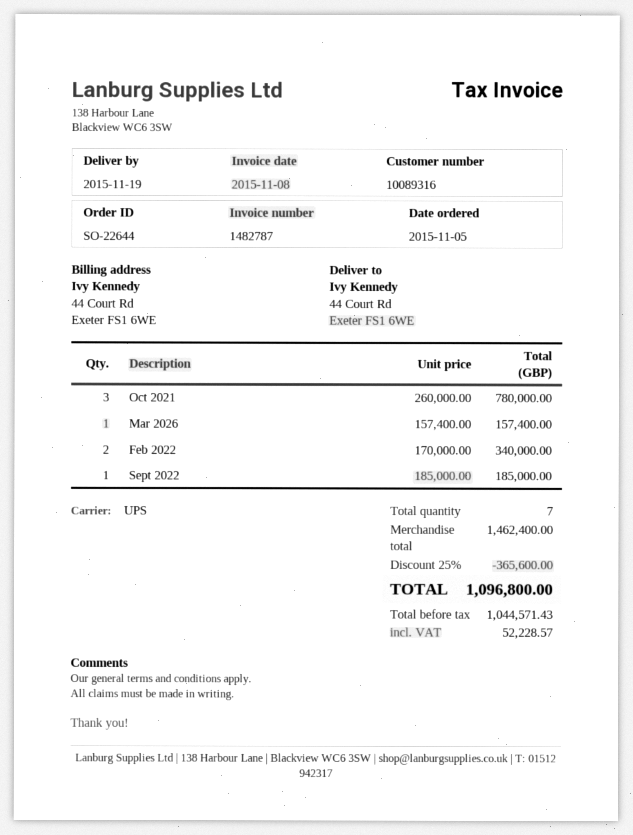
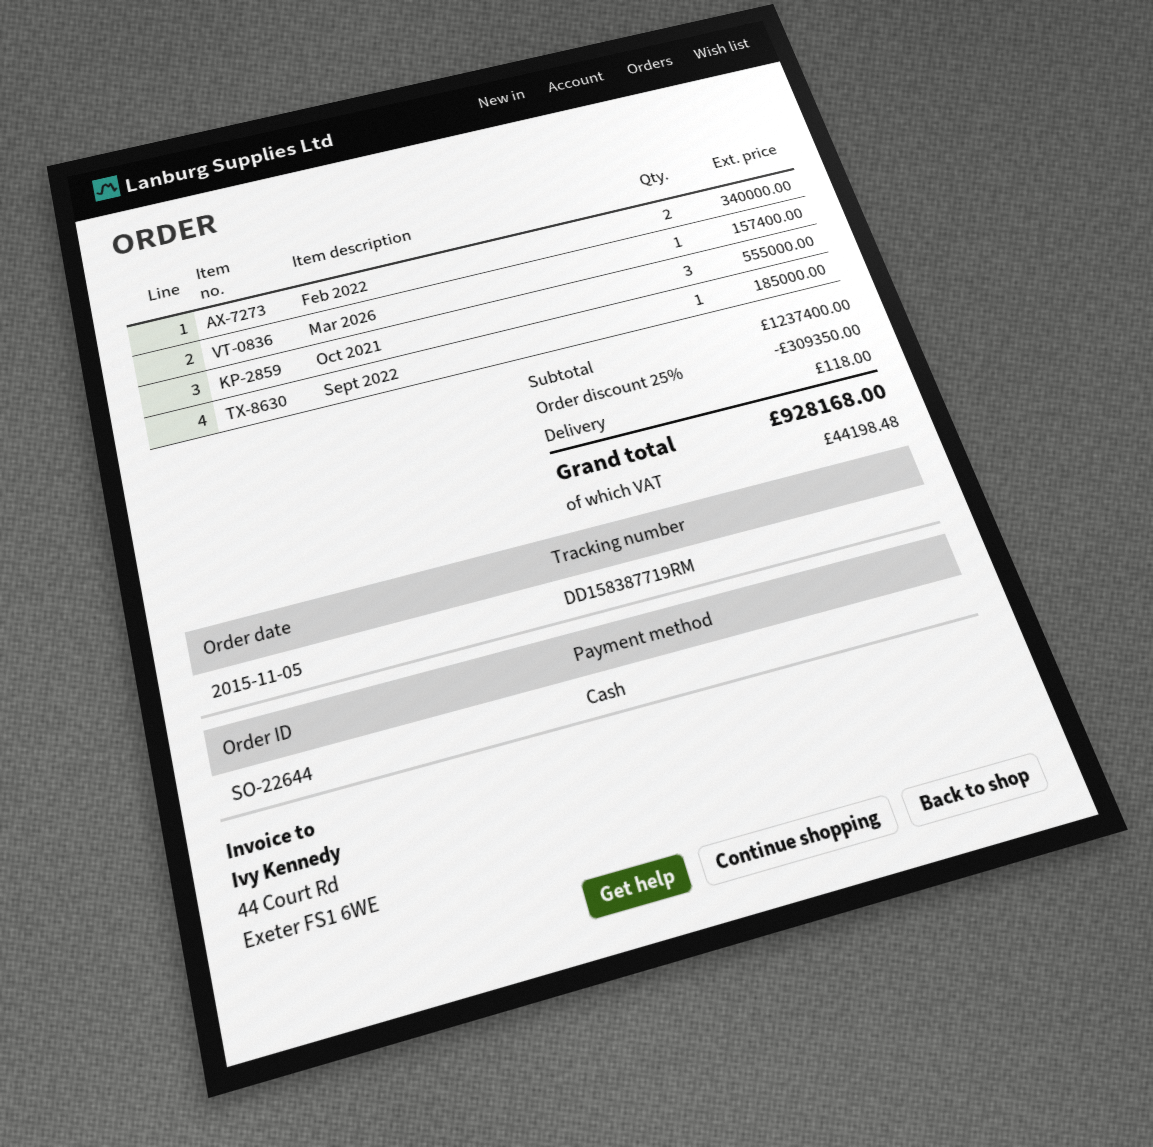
Oct 2021: 3 for 780000.00 -> 3 for 555000.00
subtotal: 1462400.00 -> 1237400.00
discount: 25% = 365600.00 -> 25% = 309350.00
shipping: none -> 118.00
tax: 52228.57 -> 44198.48
total: 1096800.00 -> 928168.00

